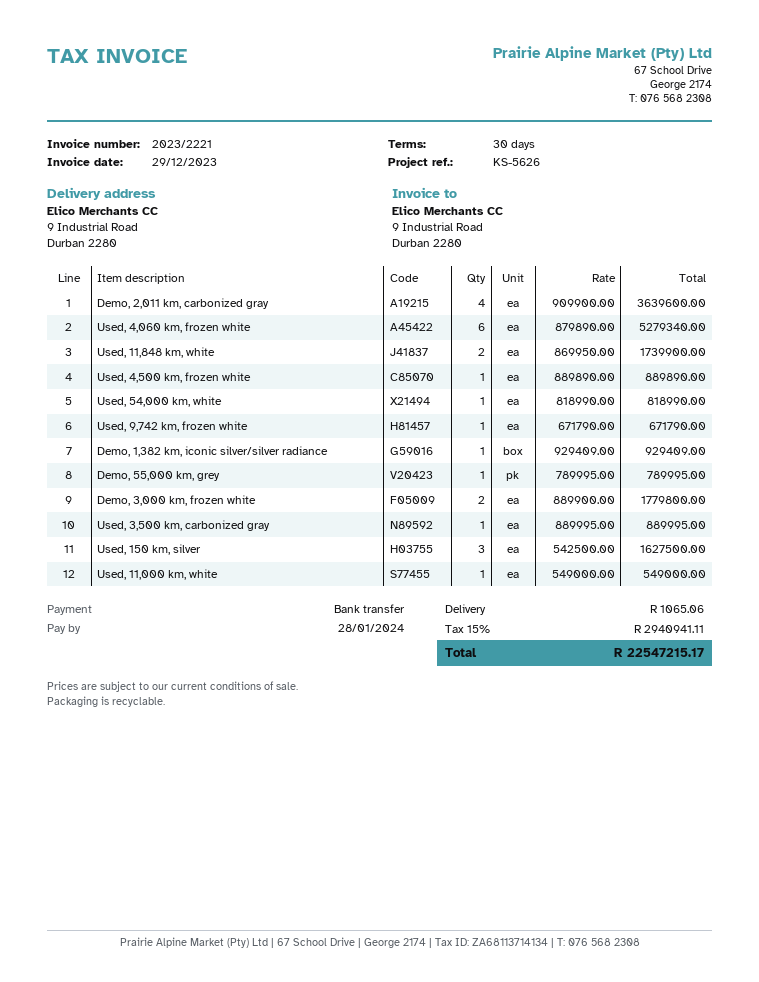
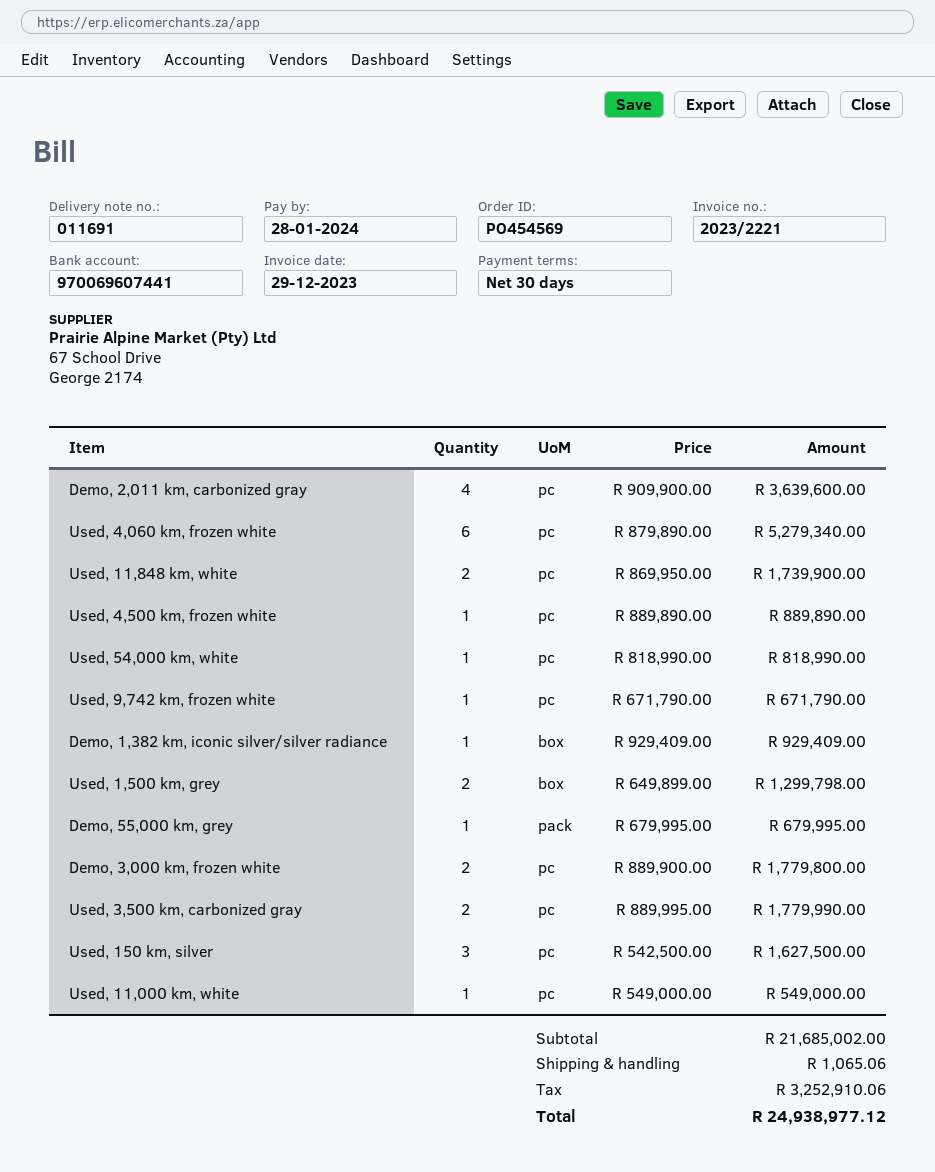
Demo, 55,000 km, grey: 1 x 789995.00 = 789995.00 -> 1 x 679995.00 = 679995.00
Used, 3,500 km, carbonized gray: 1 x 889995.00 = 889995.00 -> 2 x 889995.00 = 1779990.00
Used, 1,500 km, grey: none -> 2 x 649899.00 = 1299798.00
tax: 2940941.11 -> 3252910.06
total: 22547215.17 -> 24938977.12

